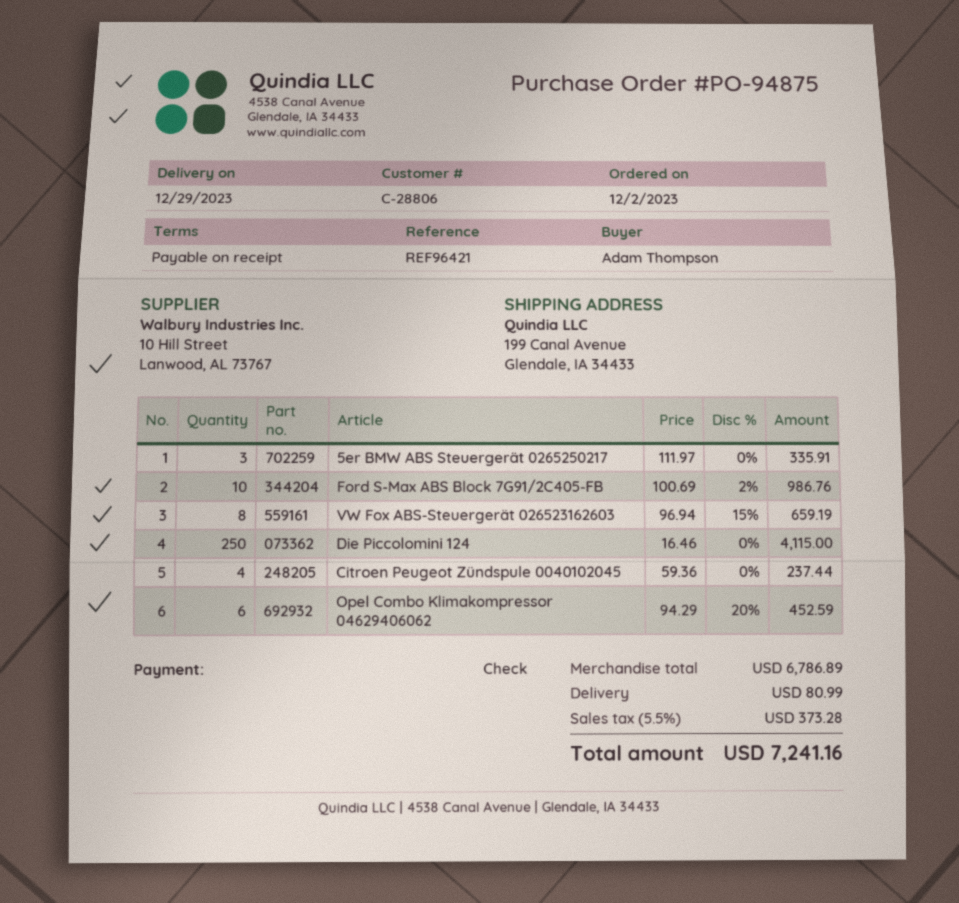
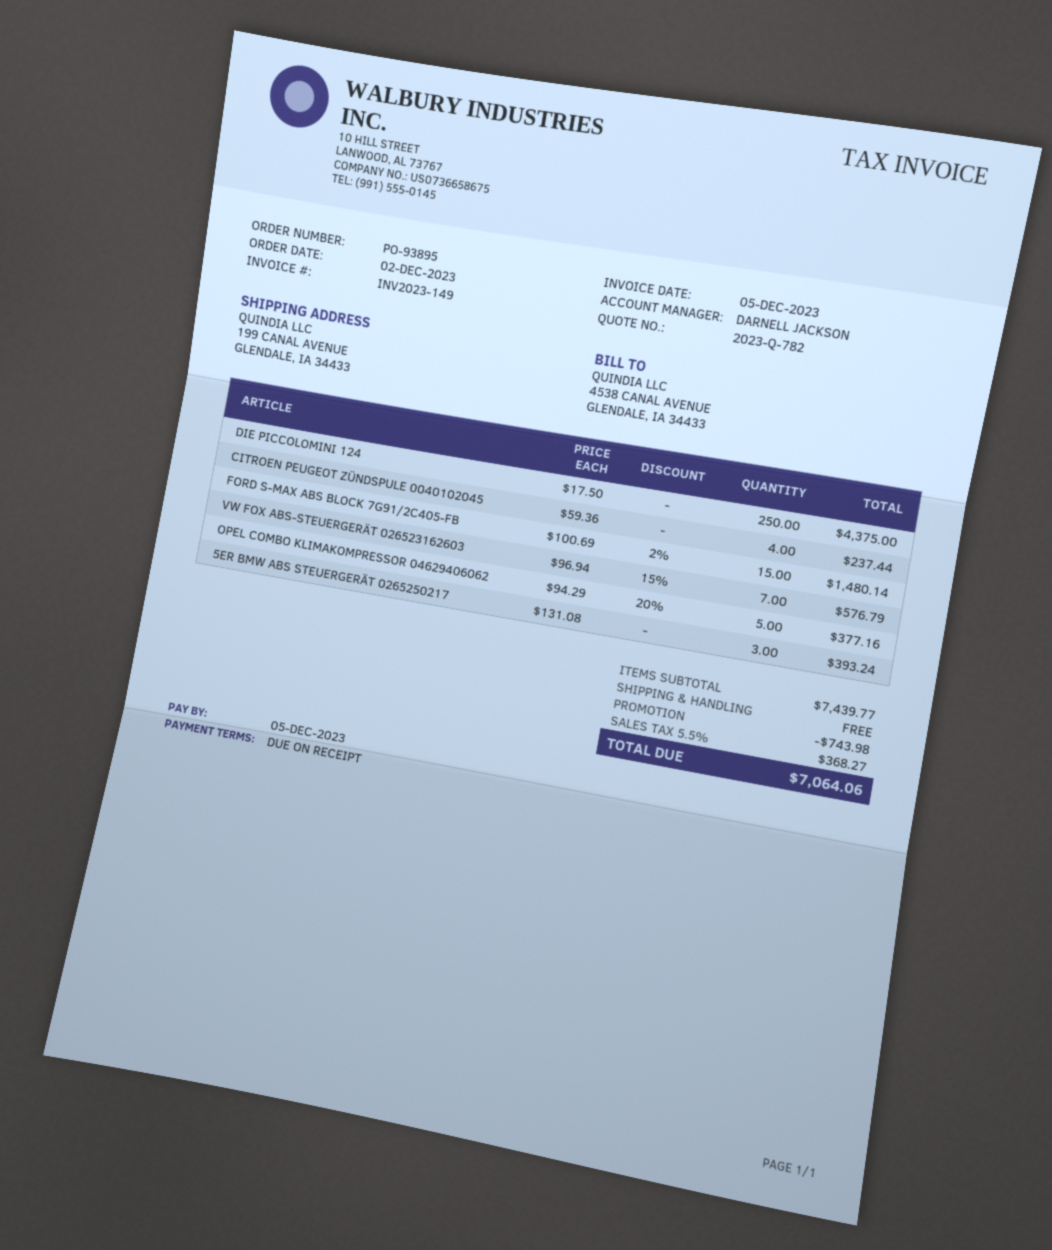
order number: PO-94875 -> PO-93895
5er BMW ABS Steuergerät 0265250217: 3 x 111.97 = 335.91 -> 3 x 131.08 = 393.24
Ford S-Max ABS Block 7G91/2C405-FB: 10 x 100.69 - 2% = 986.76 -> 15 x 100.69 - 2% = 1480.14
VW Fox ABS-Steuergerät 026523162603: 8 x 96.94 - 15% = 659.19 -> 7 x 96.94 - 15% = 576.79
Die Piccolomini 124: 250 x 16.46 = 4115.00 -> 250 x 17.50 = 4375.00
Opel Combo Klimakompressor 04629406062: 6 x 94.29 - 20% = 452.59 -> 5 x 94.29 - 20% = 377.16
subtotal: 6786.89 -> 7439.77
discount: none -> 743.98
shipping: 80.99 -> 0.00
tax: 5.5% = 373.28 -> 5.5% = 368.27
total: 7241.16 -> 7064.06

